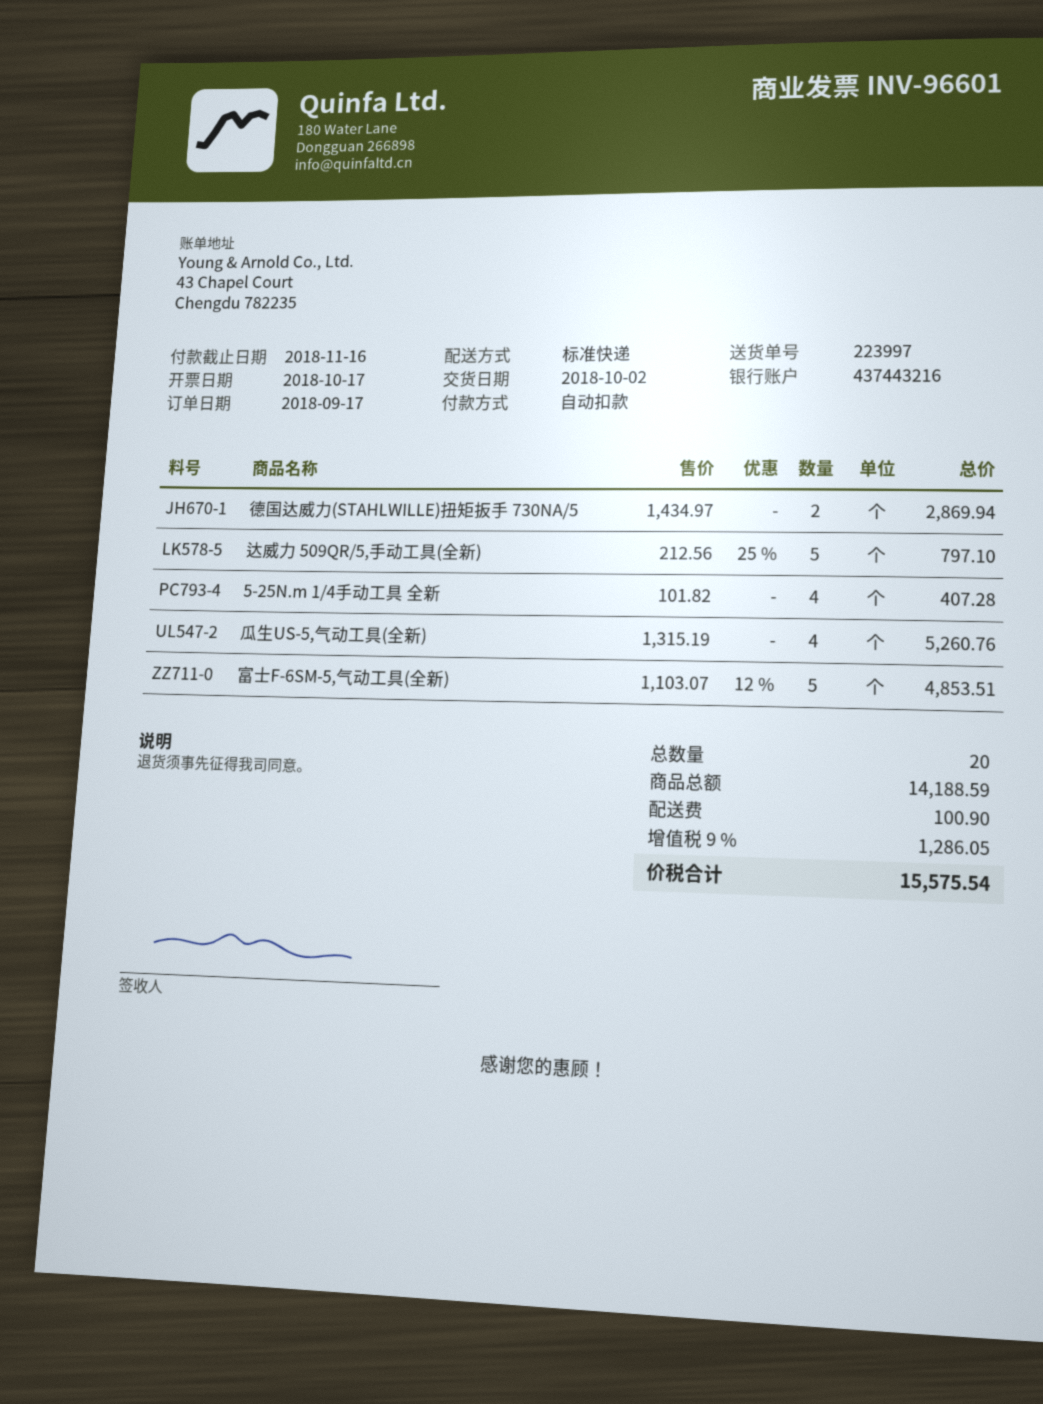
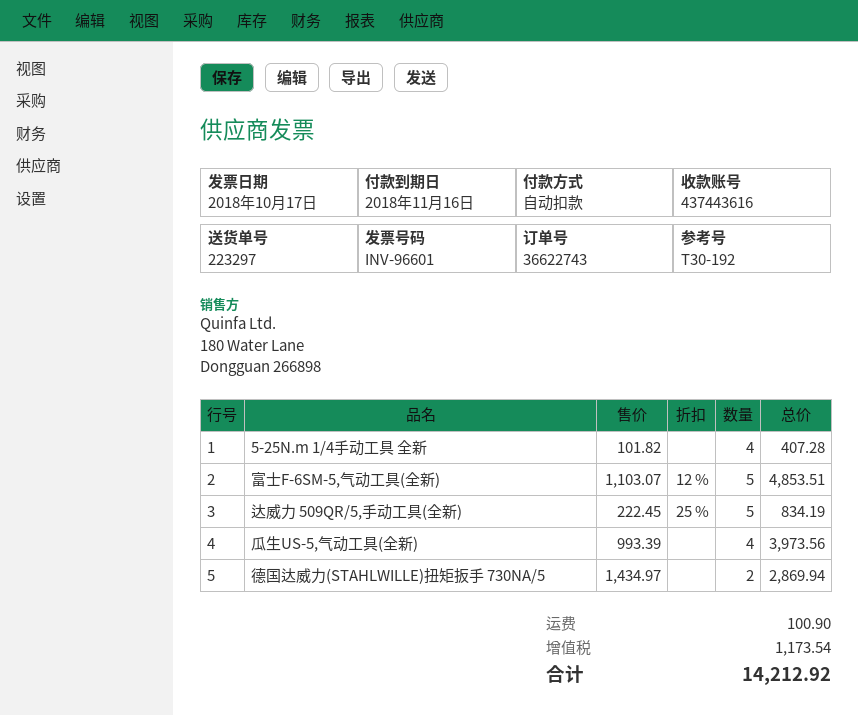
delivery note number: 223997 -> 223297
bank account: 437443216 -> 437443616
达威力 509QR/5,手动工具(全新): 5 x 212.56 - 25% = 797.10 -> 5 x 222.45 - 25% = 834.19
瓜生US-5,气动工具(全新): 4 x 1315.19 = 5260.76 -> 4 x 993.39 = 3973.56
tax: 1286.05 -> 1173.54
total: 15575.54 -> 14212.92

